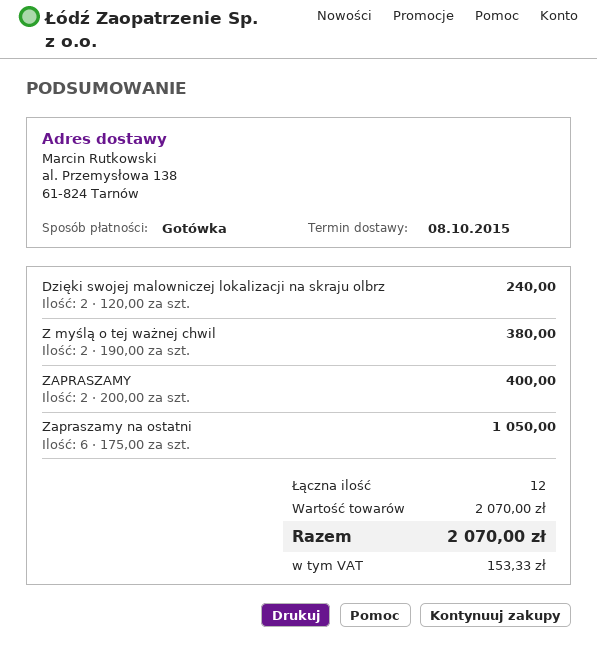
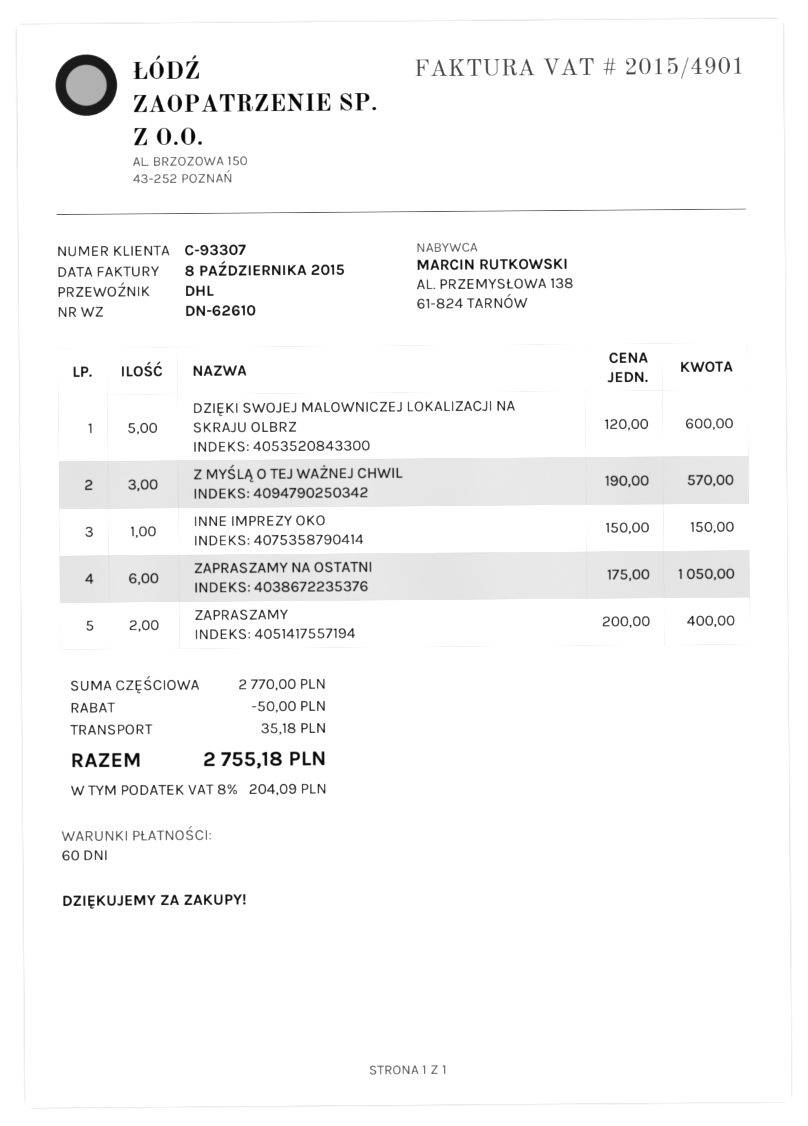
Dzięki swojej malowniczej lokalizacji na skraju olbrz: 2 x 120.00 = 240.00 -> 5 x 120.00 = 600.00
Z myślą o tej ważnej chwil: 2 x 190.00 = 380.00 -> 3 x 190.00 = 570.00
INNE IMPREZY OKO: none -> 1 x 150.00 = 150.00
subtotal: 2070.00 -> 2770.00
discount: none -> 50.00
shipping: none -> 35.18
tax: 153.33 -> 204.09
total: 2070.00 -> 2755.18

